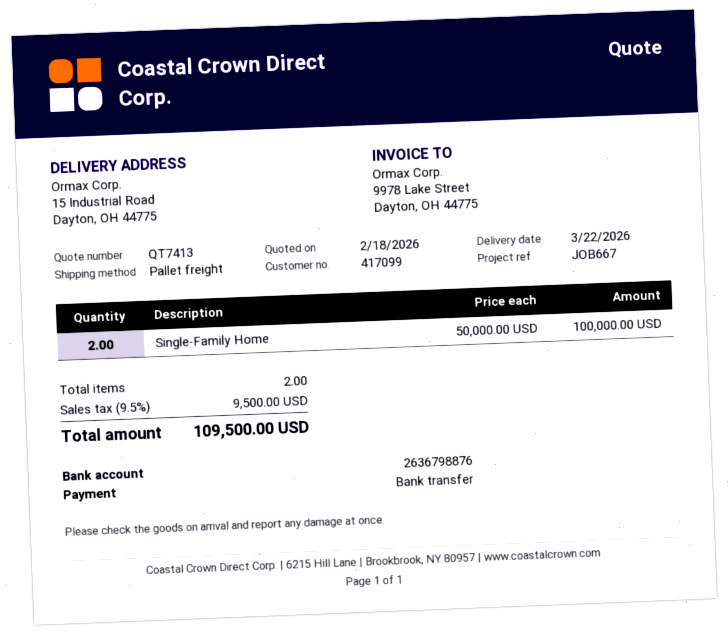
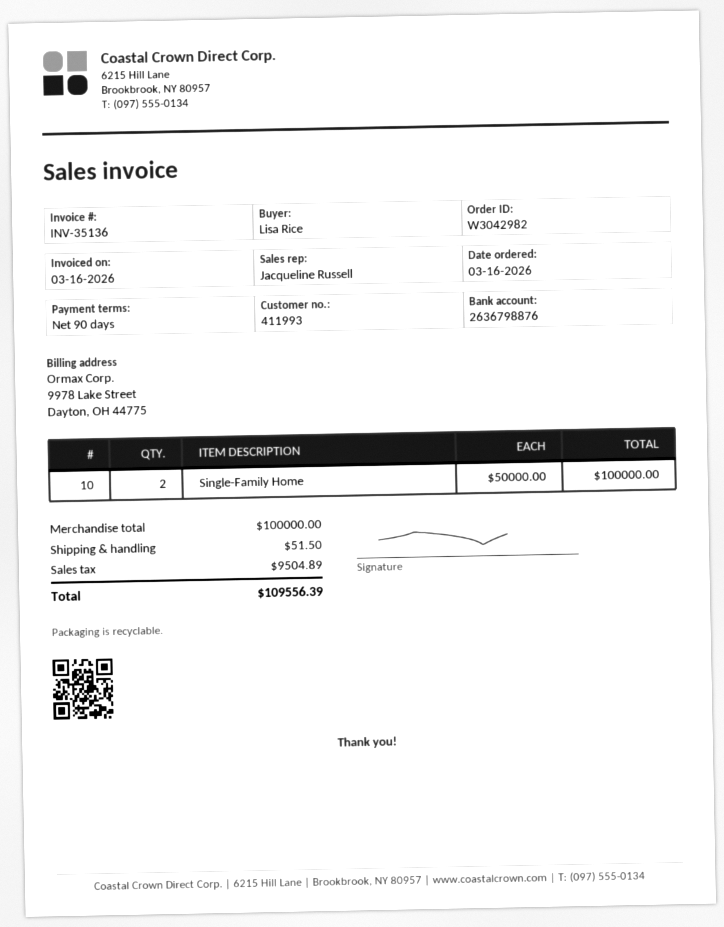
customer number: 417099 -> 411993
shipping: none -> 51.50
tax: 9500.00 -> 9504.89
total: 109500.00 -> 109556.39

